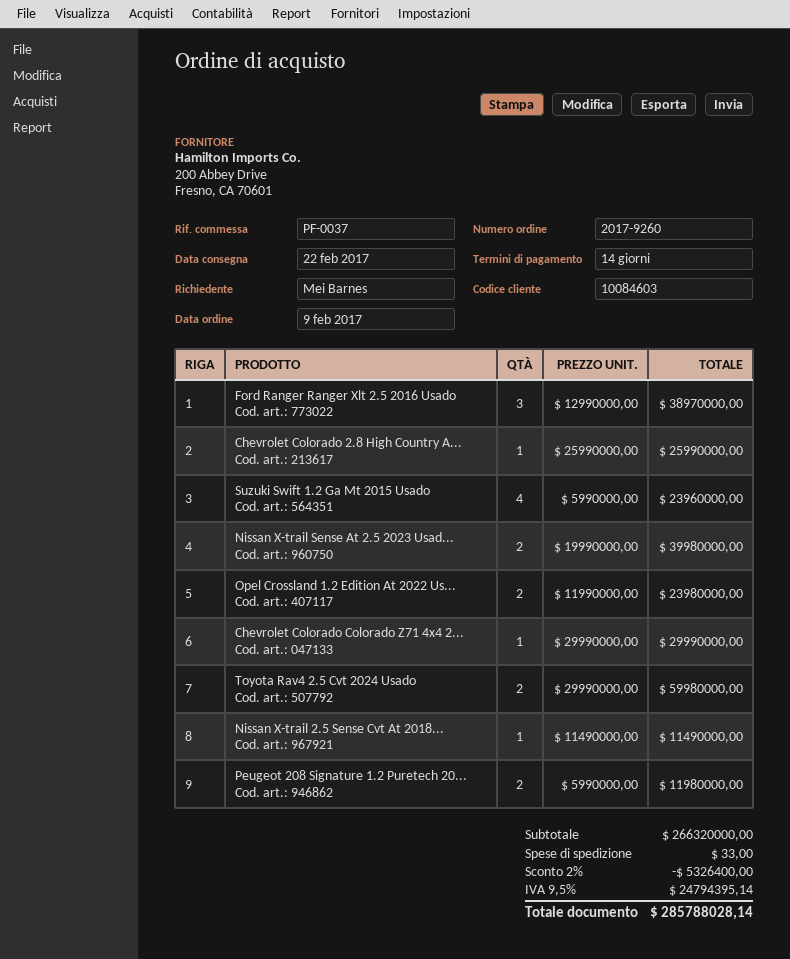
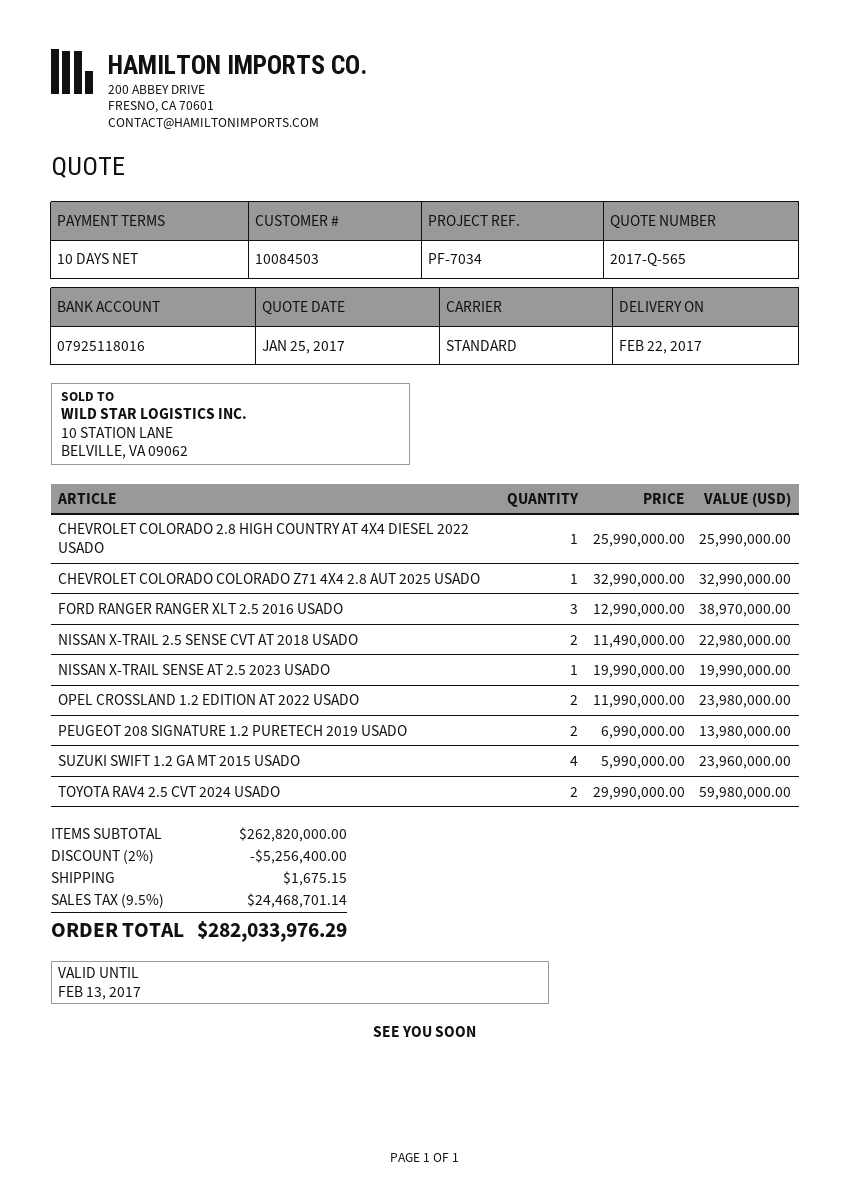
payment terms: 14 days -> 10 days
customer number: 10084603 -> 10084503
reference: PF-0037 -> PF-7034
Nissan X-trail Sense At 2.5 2023 Usad...: 2 x 19990000.00 = 39980000.00 -> 1 x 19990000.00 = 19990000.00
Chevrolet Colorado Colorado Z71 4x4 2...: 1 x 29990000.00 = 29990000.00 -> 1 x 32990000.00 = 32990000.00
Nissan X-trail 2.5 Sense Cvt At 2018...: 1 x 11490000.00 = 11490000.00 -> 2 x 11490000.00 = 22980000.00
Peugeot 208 Signature 1.2 Puretech 20...: 2 x 5990000.00 = 11980000.00 -> 2 x 6990000.00 = 13980000.00
subtotal: 266320000.00 -> 262820000.00
discount: 2% = 5326400.00 -> 2% = 5256400.00
shipping: 33.00 -> 1675.15
tax: 9.5% = 24794395.14 -> 9.5% = 24468701.14
total: 285788028.14 -> 282033976.29

